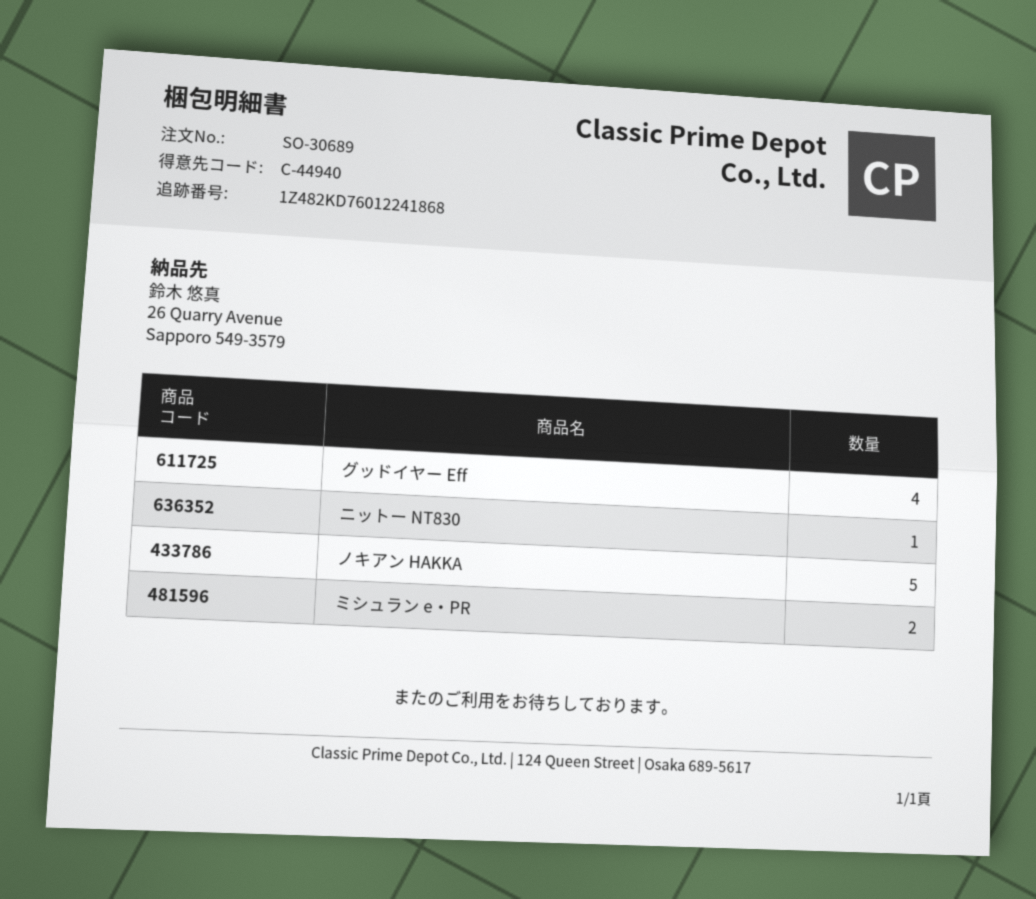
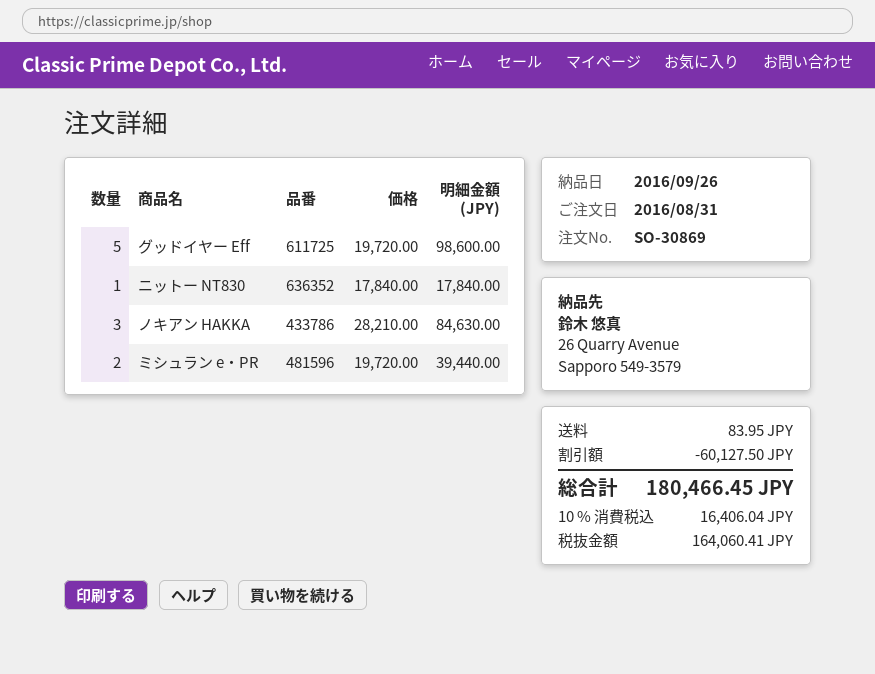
order number: SO-30689 -> SO-30869
グッドイヤー Eff: 4 -> 5
ノキアン HAKKA: 5 -> 3

